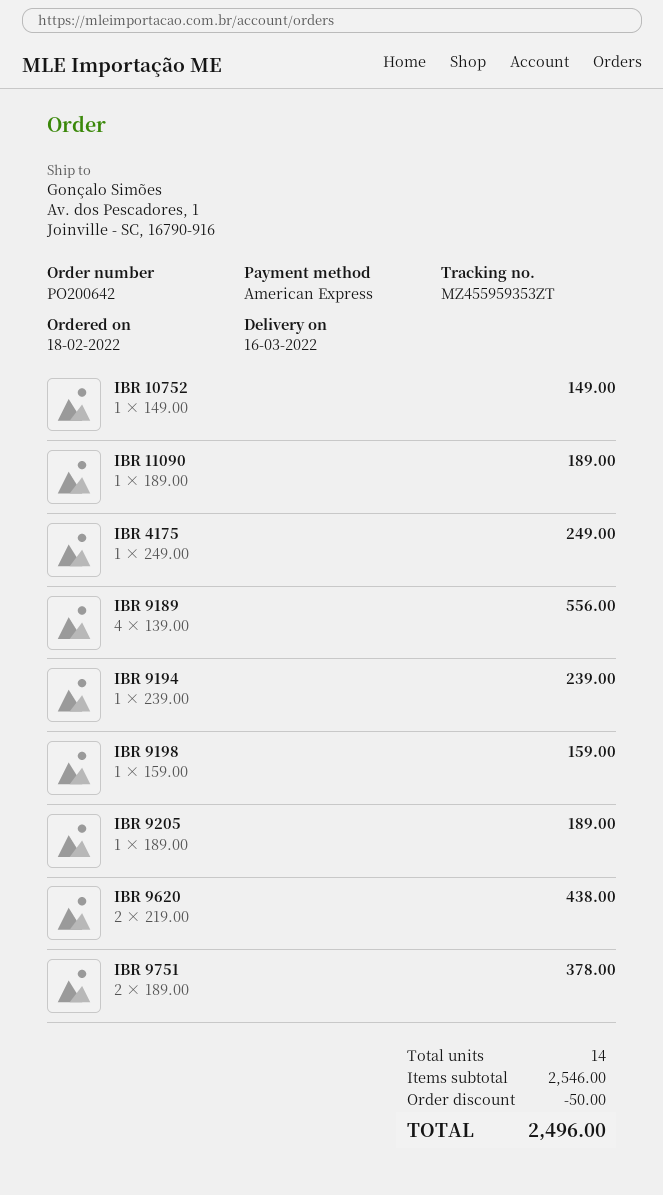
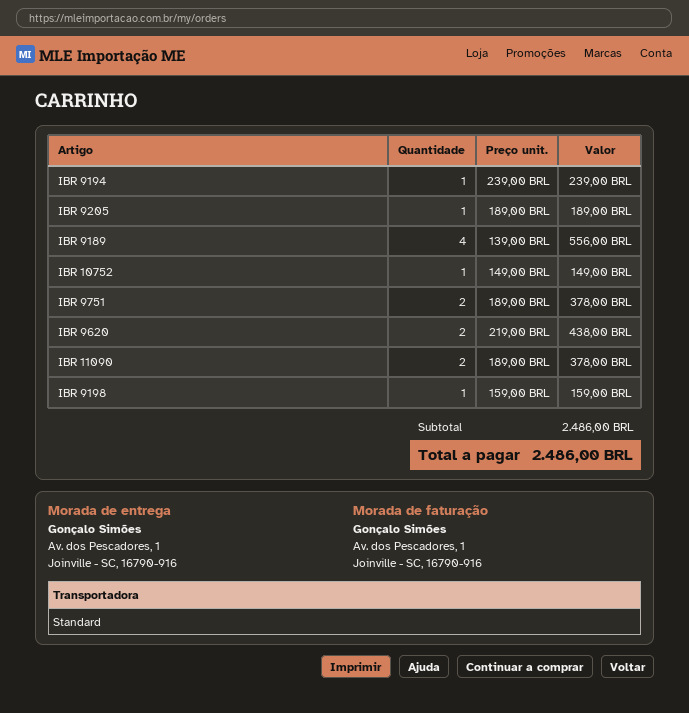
IBR 11090: 1 x 189.00 = 189.00 -> 2 x 189.00 = 378.00
IBR 4175: 1 x 249.00 = 249.00 -> none
subtotal: 2546.00 -> 2486.00
discount: 50.00 -> none
total: 2496.00 -> 2486.00

